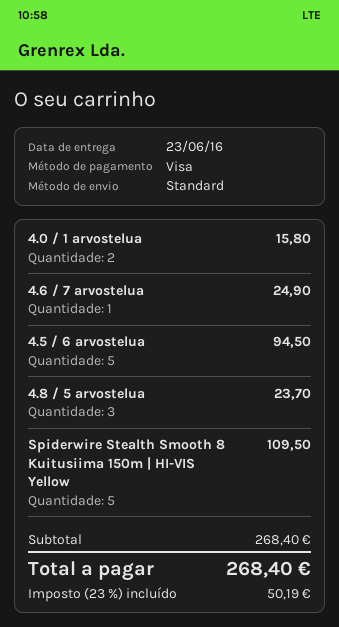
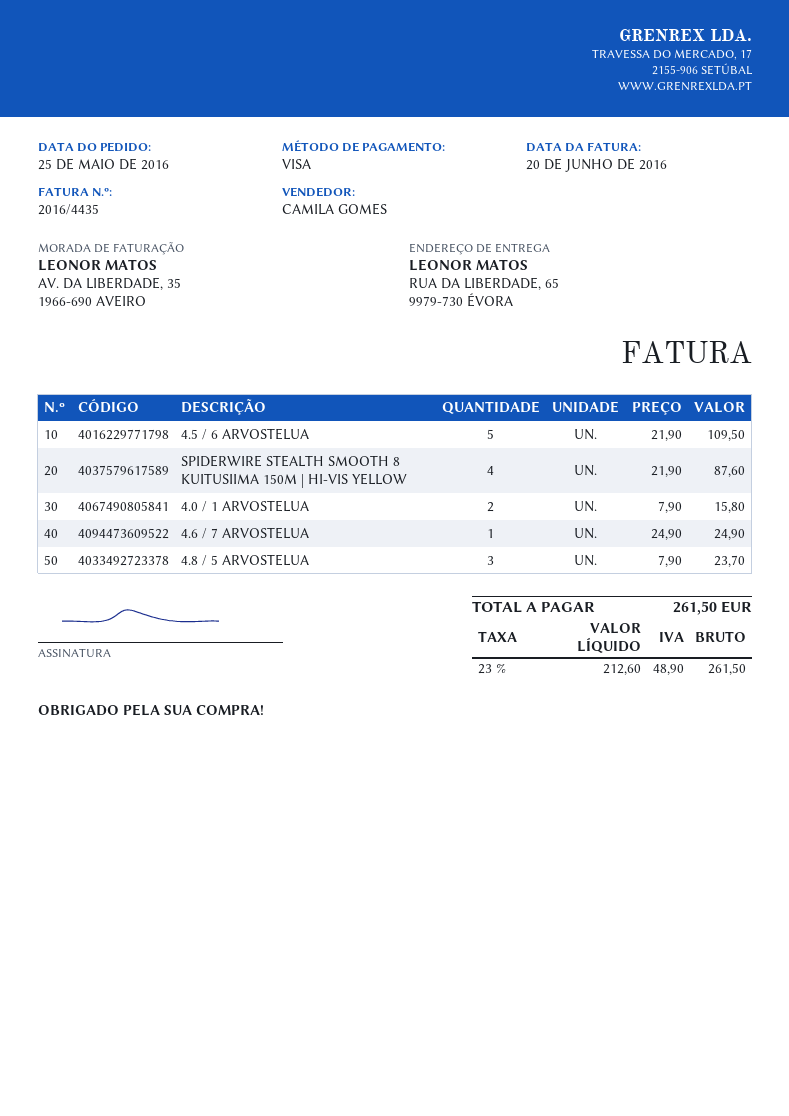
4.5 / 6 arvostelua: 5 for 94.50 -> 5 for 109.50
Spiderwire Stealth Smooth 8 Kuitusiima 150m | HI-VIS Yellow: 5 for 109.50 -> 4 for 87.60
tax: 23% = 50.19 -> 23% = 48.90
total: 268.40 -> 261.50

